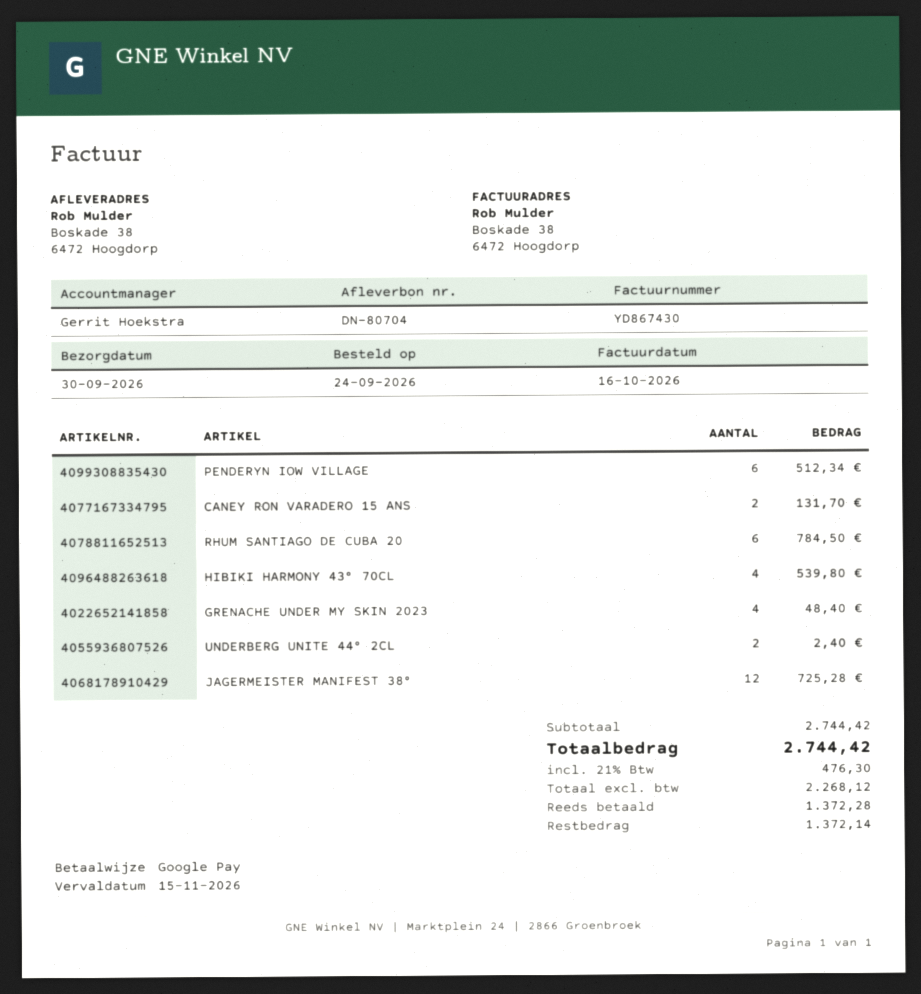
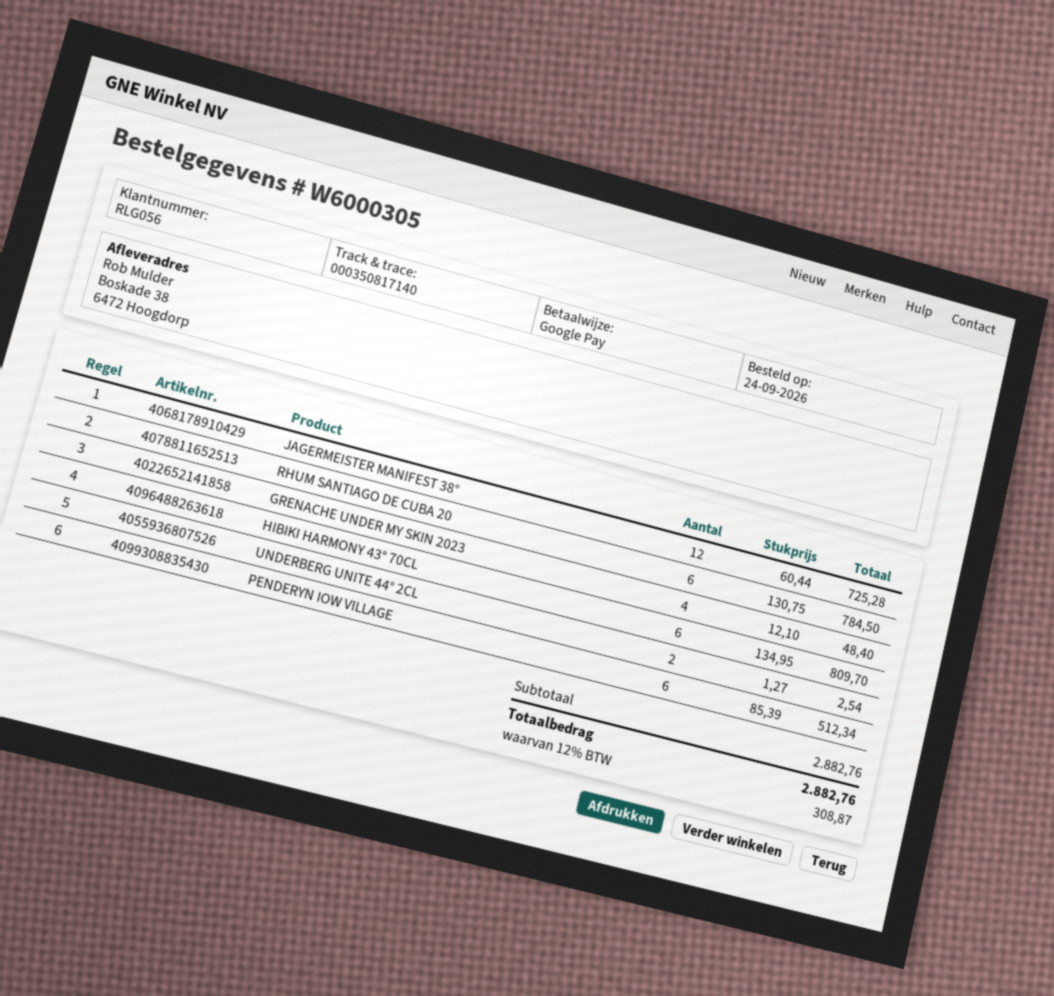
CANEY RON VARADERO 15 ANS: 2 for 131.70 -> none
HIBIKI HARMONY 43° 70CL: 4 for 539.80 -> 6 for 809.70
UNDERBERG UNITE 44° 2CL: 2 for 2.40 -> 2 for 2.54
subtotal: 2744.42 -> 2882.76
tax: 21% = 476.30 -> 12% = 308.87
total: 2744.42 -> 2882.76

